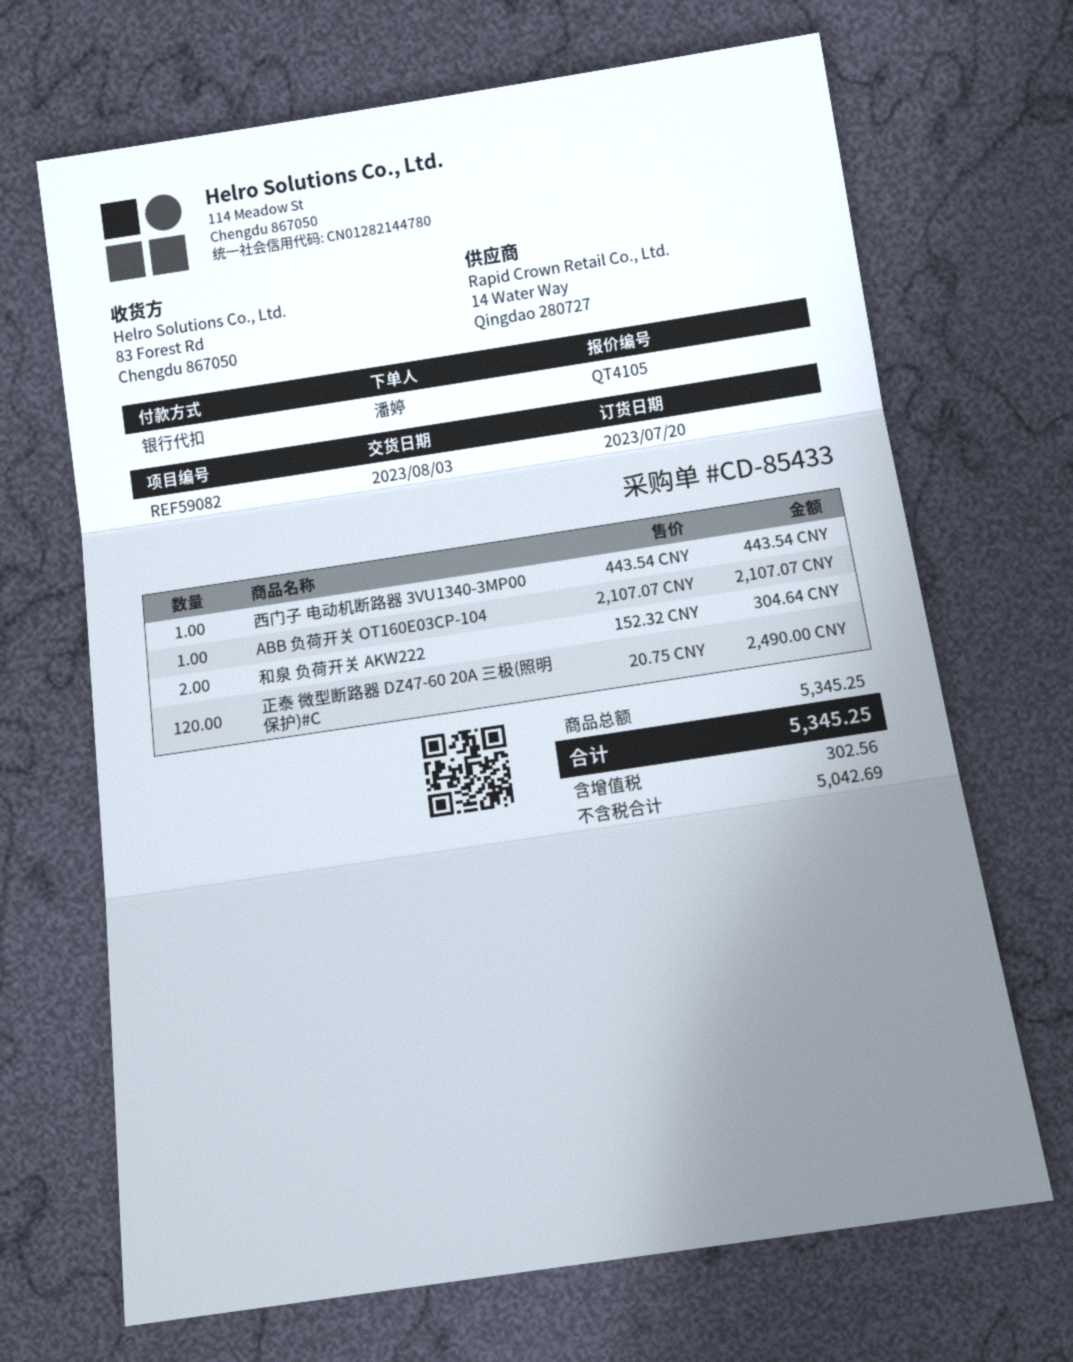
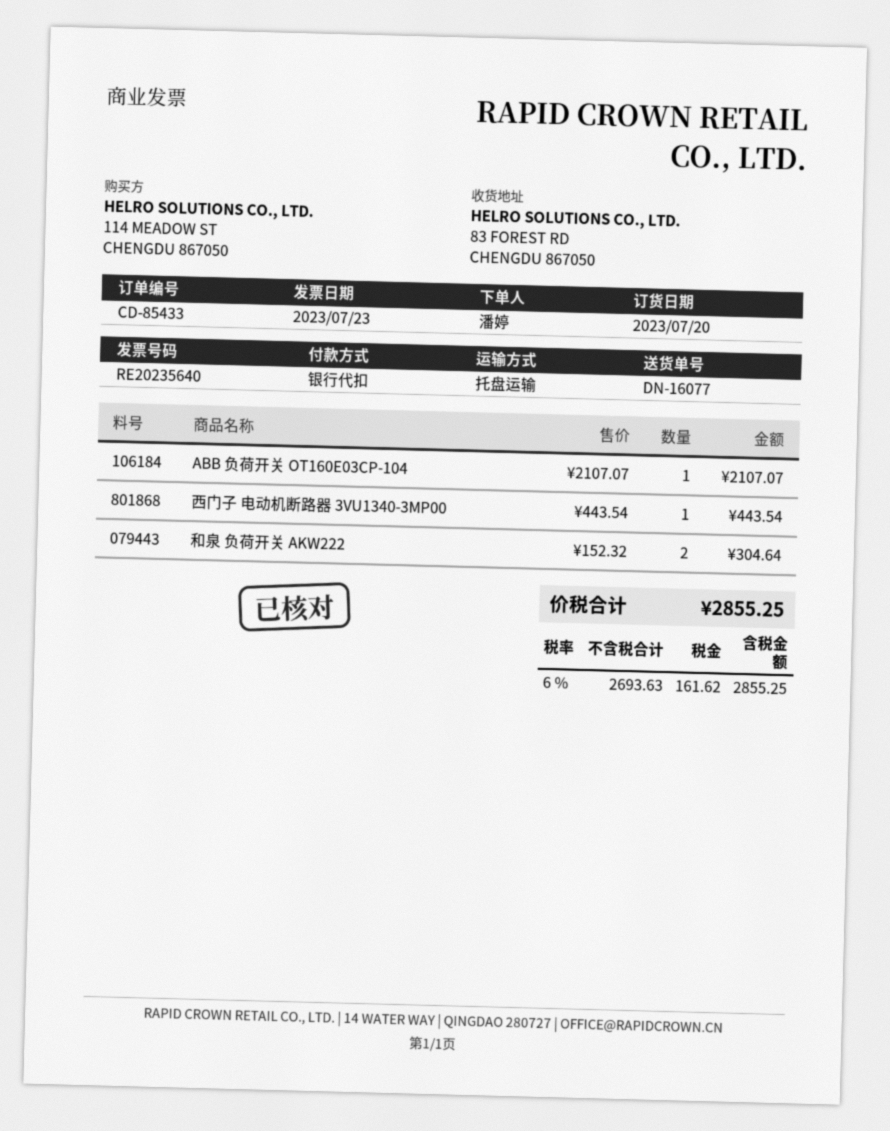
正泰 微型断路器 DZ47-60 20A 三极(照明保护)#C: 120 x 20.75 = 2490.00 -> none
net: 5042.69 -> 2693.63
tax: 302.56 -> 161.62
total: 5345.25 -> 2855.25

